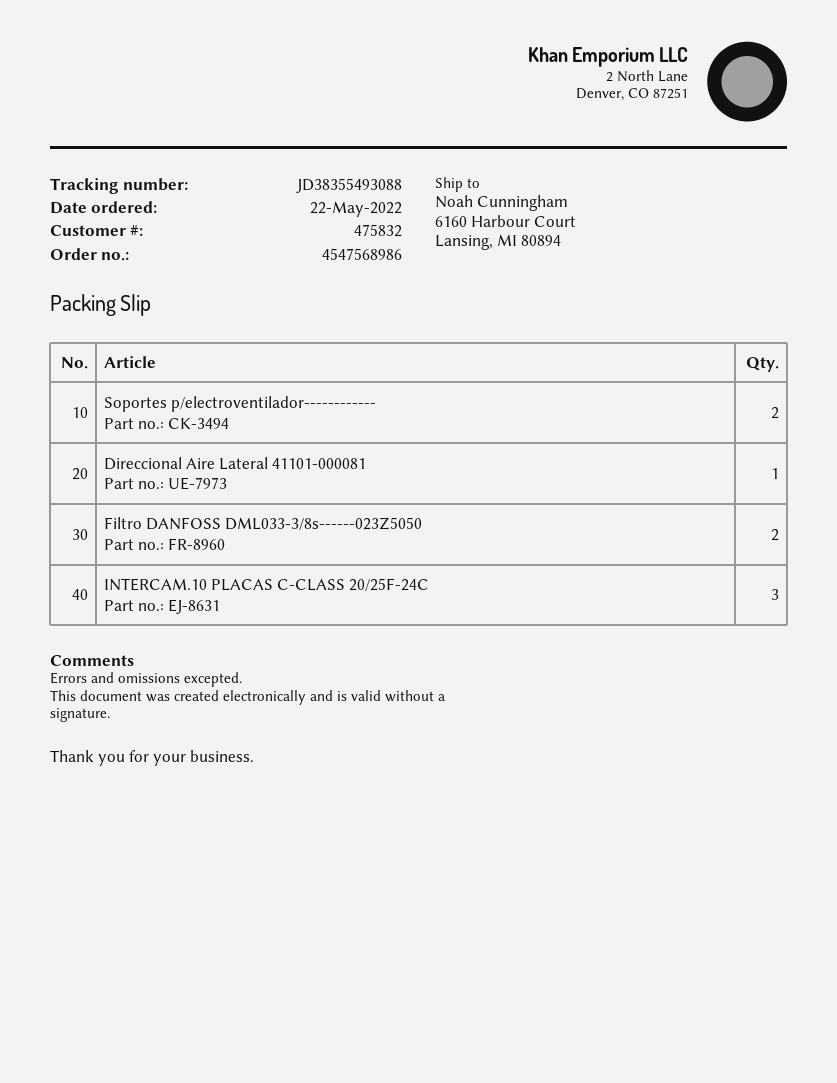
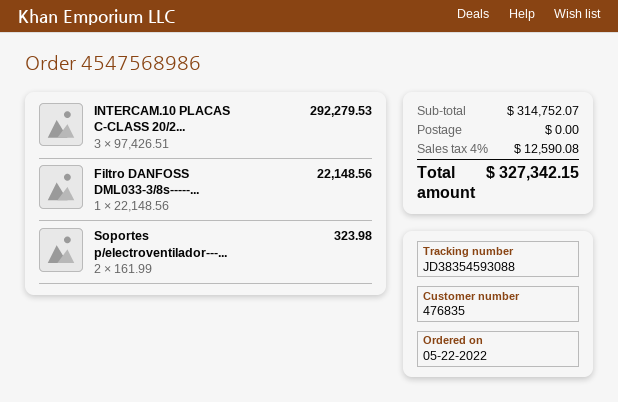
customer number: 475832 -> 476835
tracking number: JD38355493088 -> JD38354593088
Direccional Aire Lateral 41101-000081: 1 -> none
Filtro DANFOSS DML033-3/8s------023Z5050: 2 -> 1

